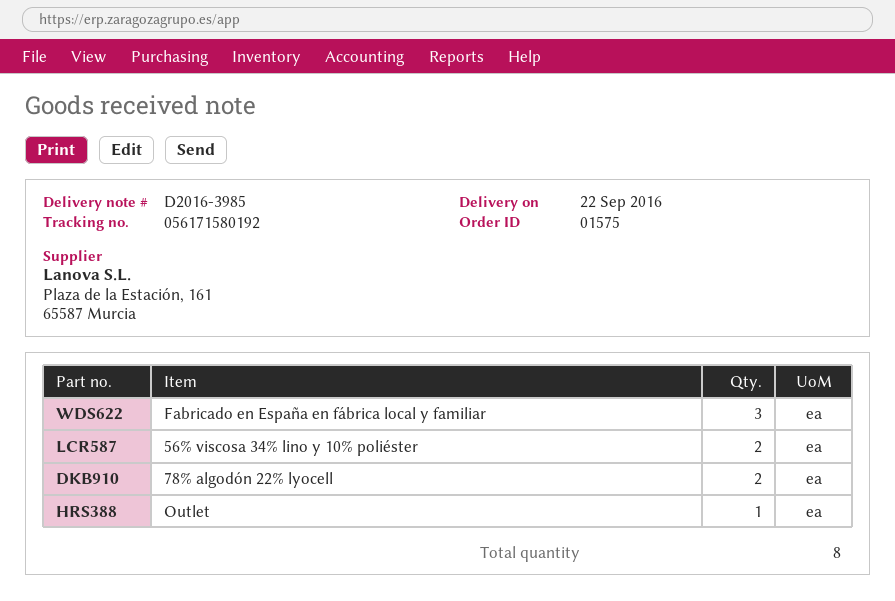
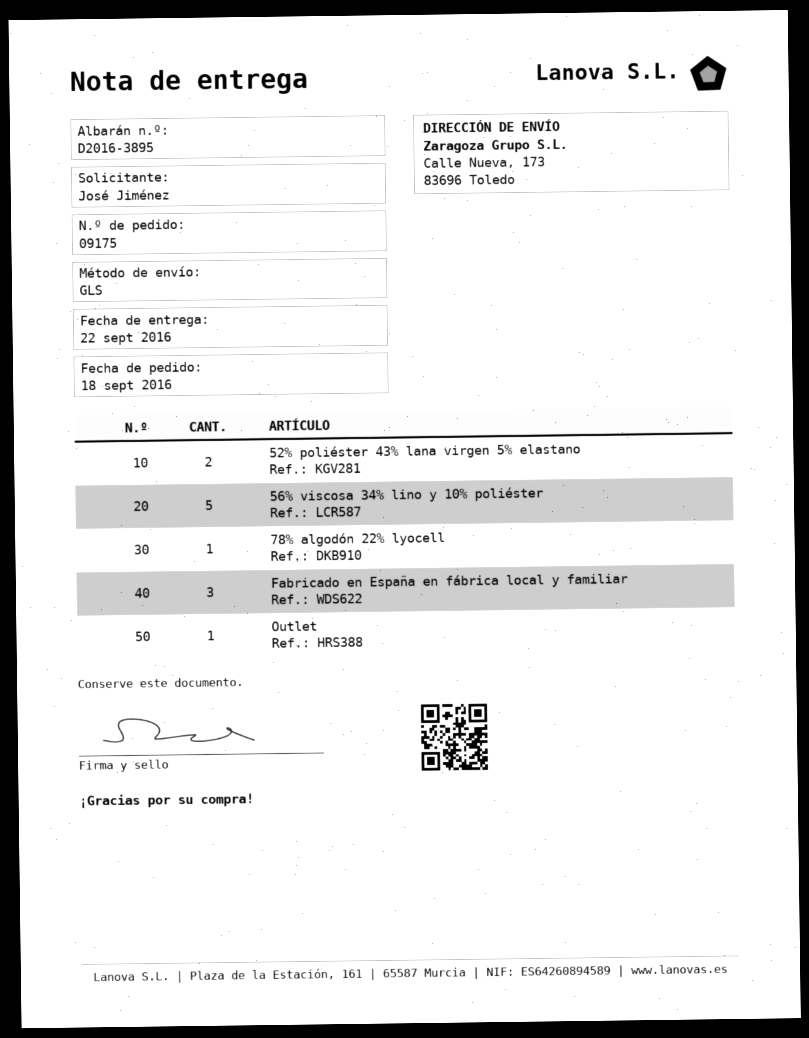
order number: 01575 -> 09175
delivery note number: D2016-3985 -> D2016-3895
56% viscosa 34% lino y 10% poliéster: 2 -> 5
78% algodón 22% lyocell: 2 -> 1
52% poliéster 43% lana virgen 5% elastano: none -> 2

